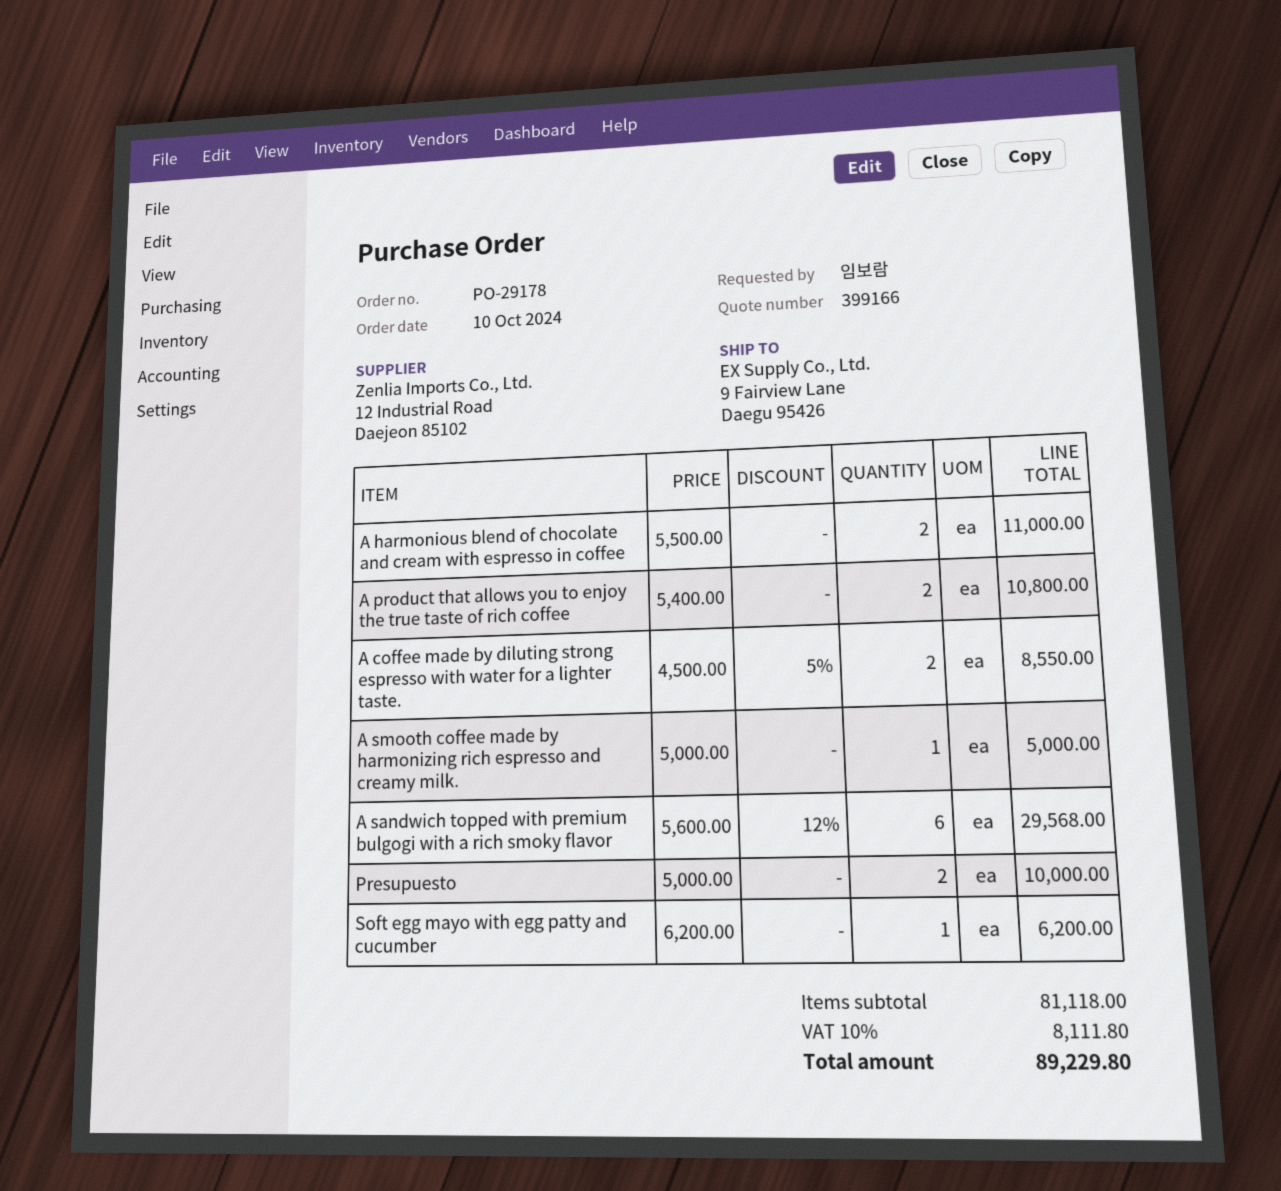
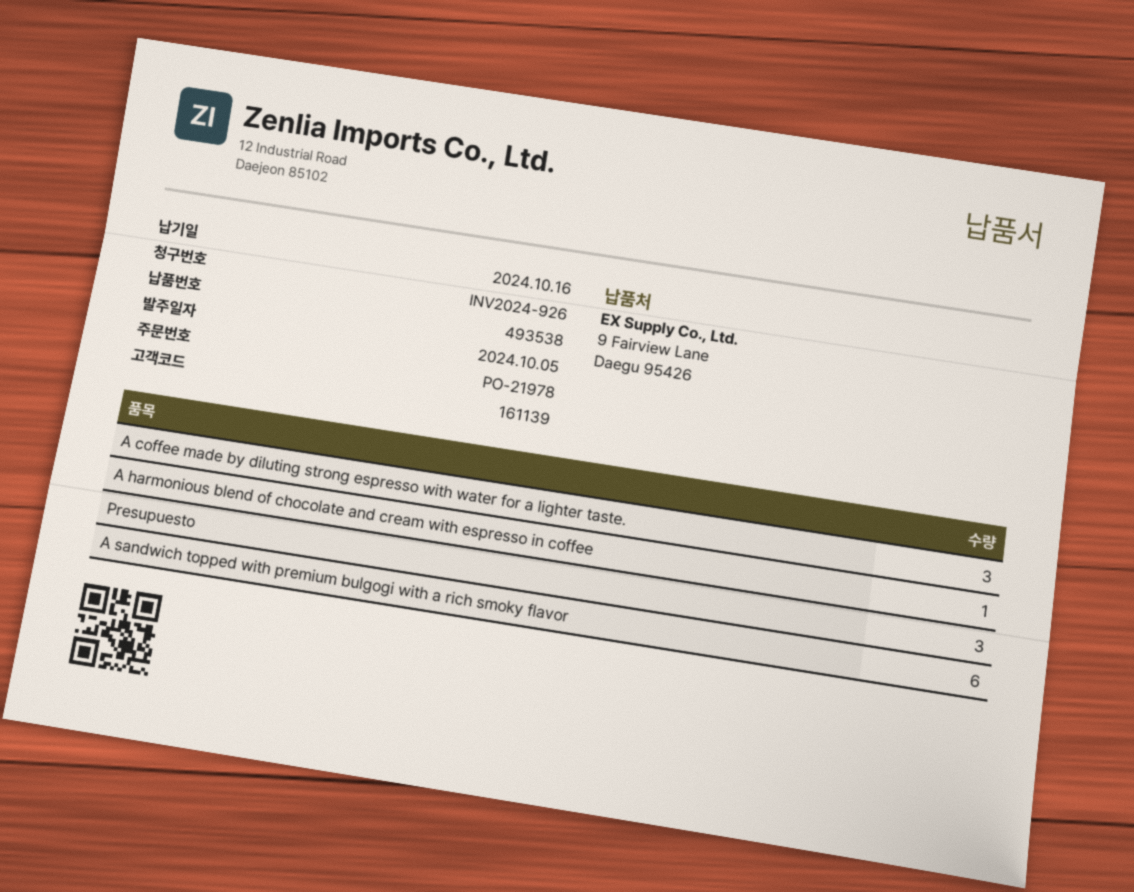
order number: PO-29178 -> PO-21978
order date: 2024-10-10 -> 2024-10-05
A harmonious blend of chocolate and cream with espresso in coffee: 2 -> 1
A product that allows you to enjoy the true taste of rich coffee: 2 -> none
A coffee made by diluting strong espresso with water for a lighter taste.: 2 -> 3
A smooth coffee made by harmonizing rich espresso and creamy milk.: 1 -> none
Presupuesto: 2 -> 3
Soft egg mayo with egg patty and cucumber: 1 -> none

